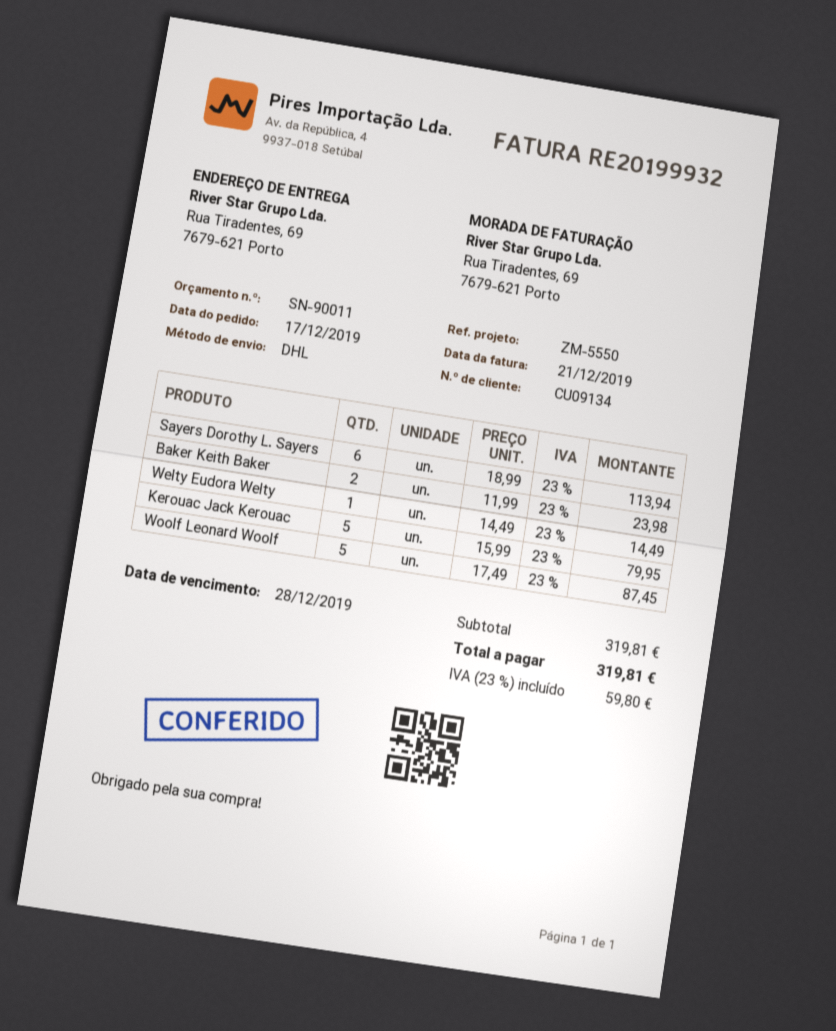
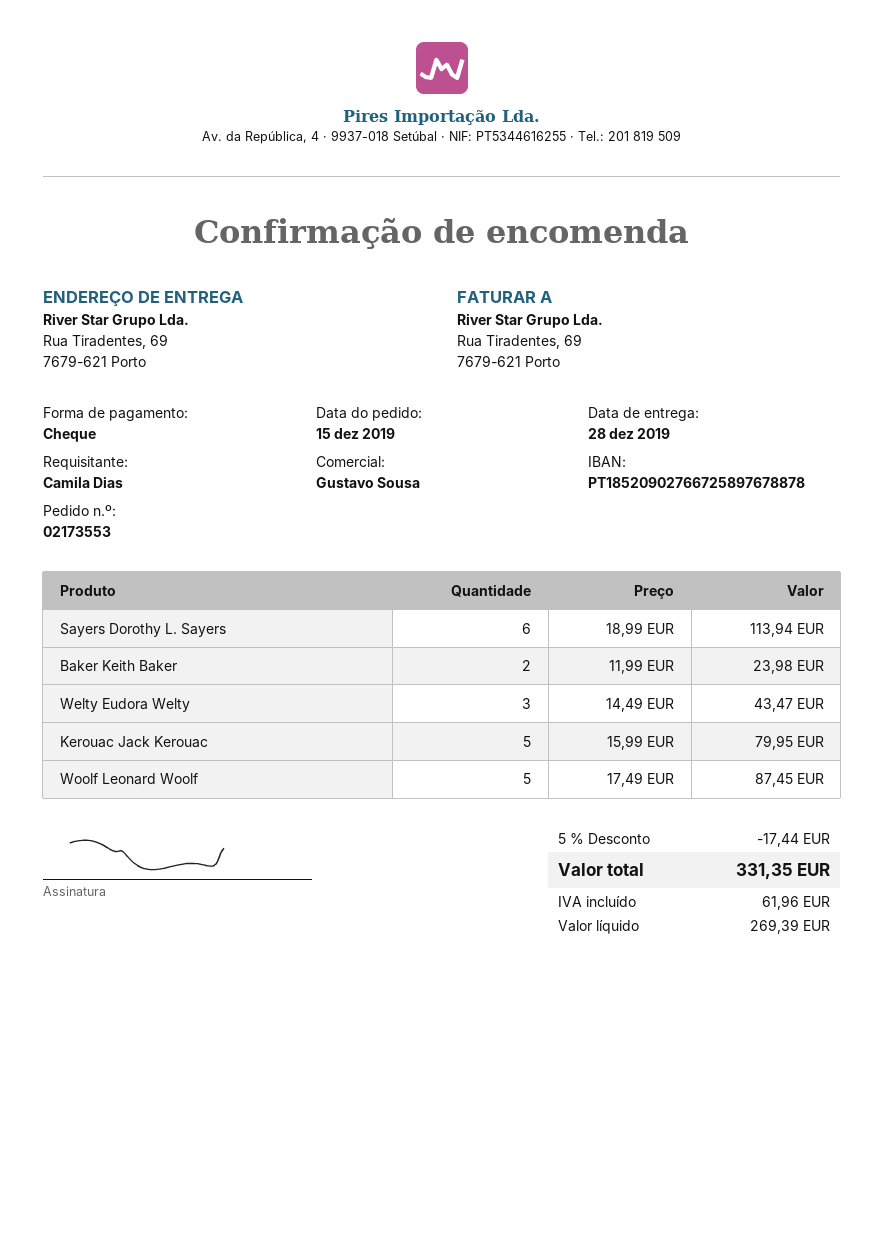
order date: 2019-12-17 -> 2019-12-15
Welty Eudora Welty: 1 x 14.49 = 14.49 -> 3 x 14.49 = 43.47
discount: none -> 5% = 17.44
tax: 59.80 -> 61.96
total: 319.81 -> 331.35

